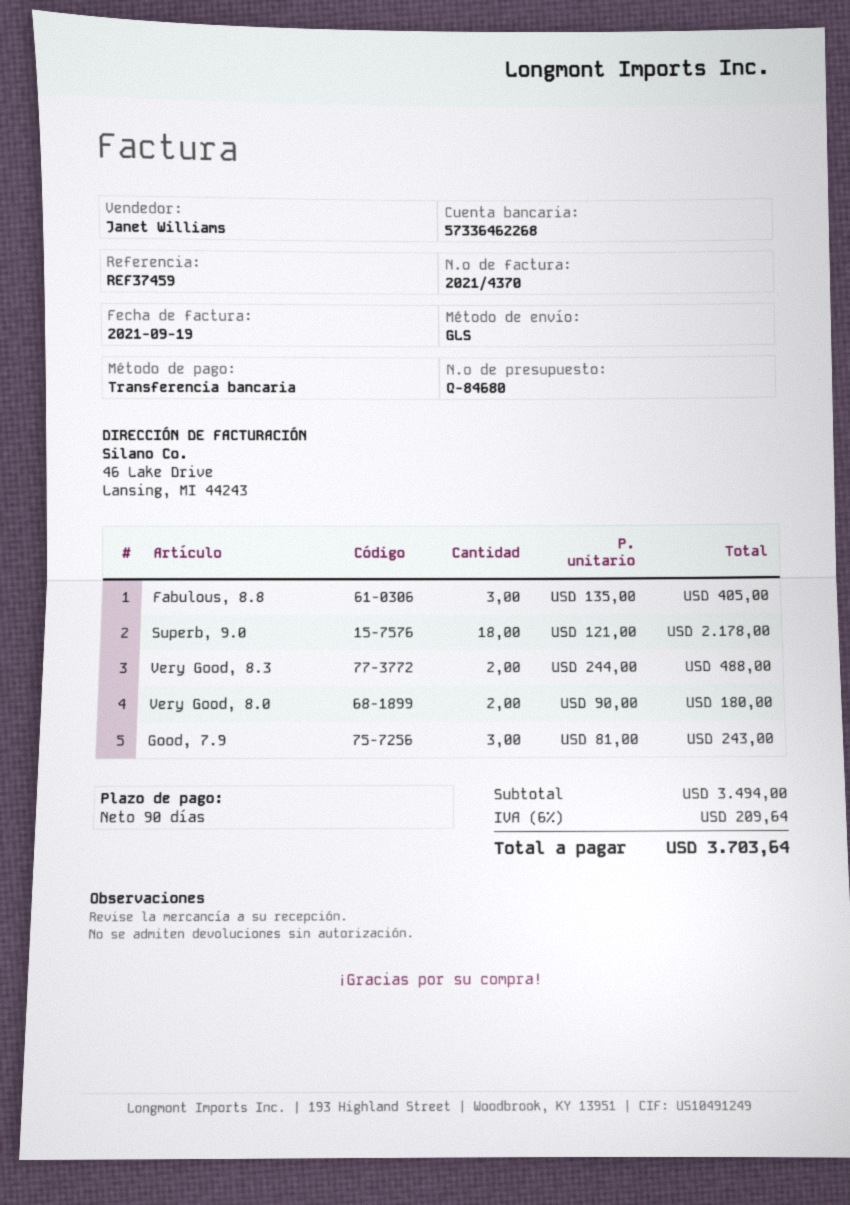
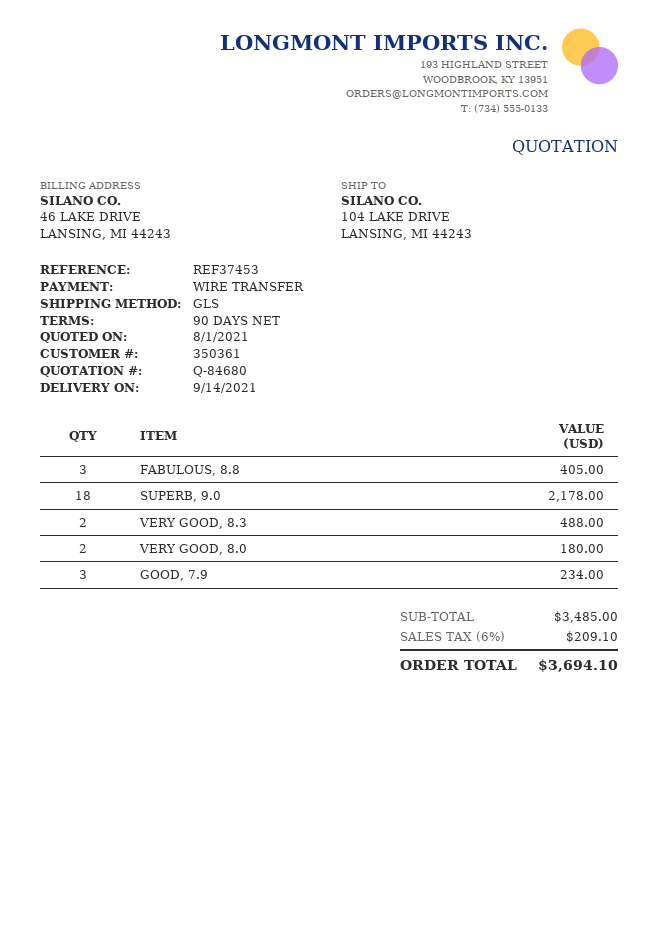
reference: REF37459 -> REF37453
Good, 7.9: 3 for 243.00 -> 3 for 234.00
subtotal: 3494.00 -> 3485.00
tax: 6% = 209.64 -> 6% = 209.10
total: 3703.64 -> 3694.10

